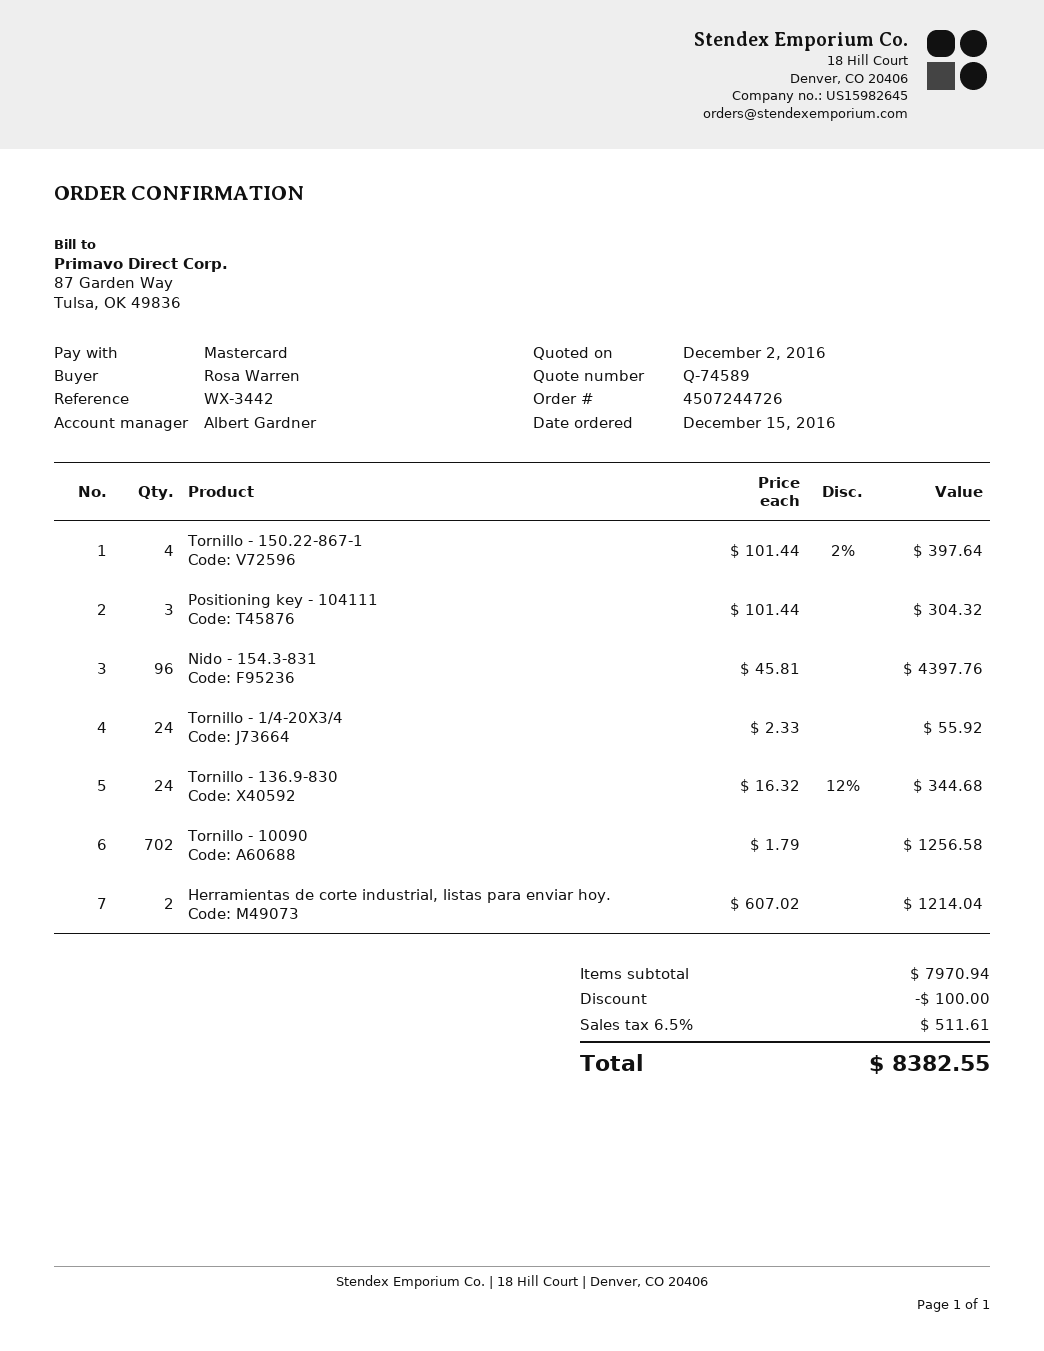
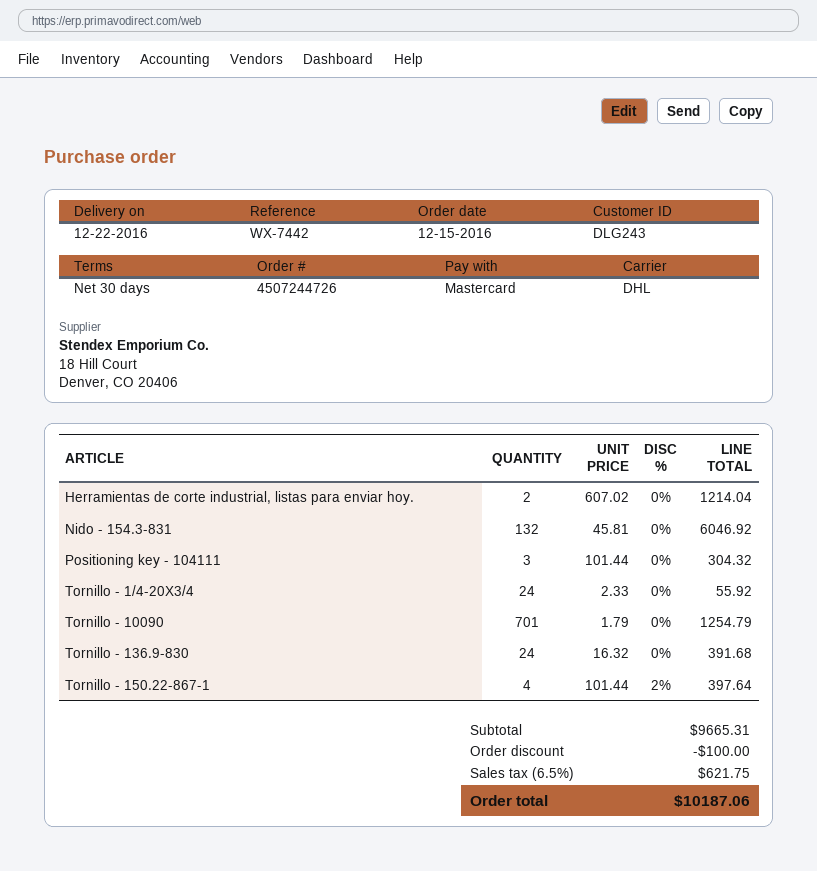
reference: WX-3442 -> WX-7442
Nido - 154.3-831: 96 x 45.81 = 4397.76 -> 132 x 45.81 = 6046.92
Tornillo - 136.9-830: 24 x 16.32 - 12% = 344.68 -> 24 x 16.32 = 391.68
Tornillo - 10090: 702 x 1.79 = 1256.58 -> 701 x 1.79 = 1254.79
subtotal: 7970.94 -> 9665.31
tax: 6.5% = 511.61 -> 6.5% = 621.75
total: 8382.55 -> 10187.06

